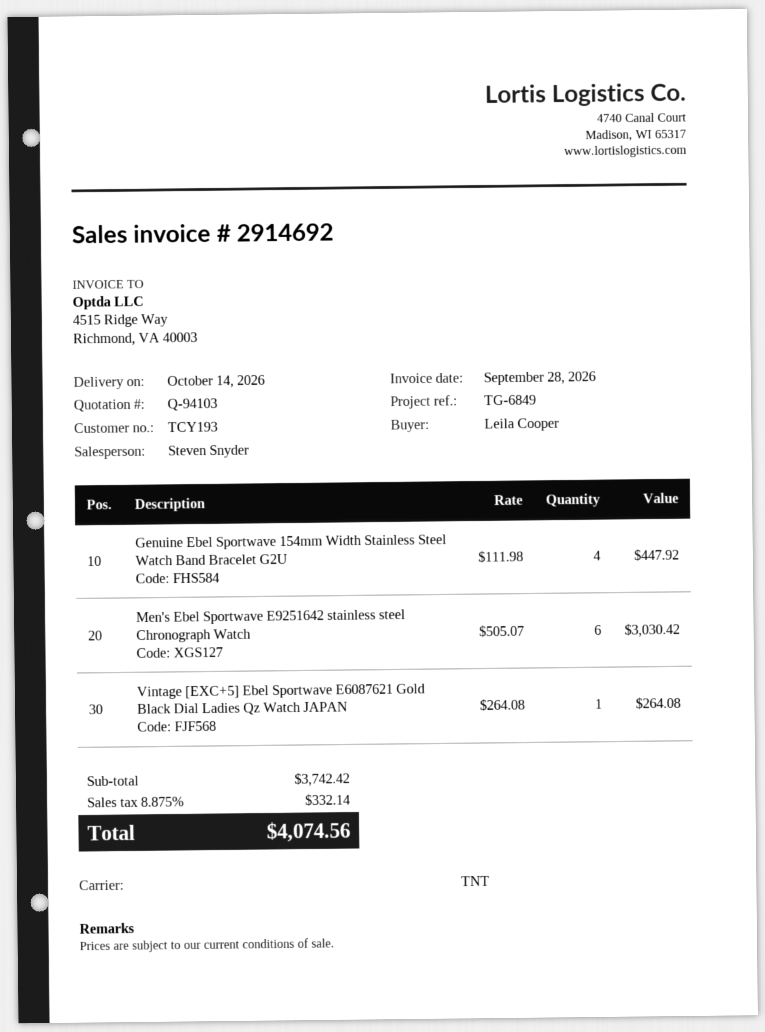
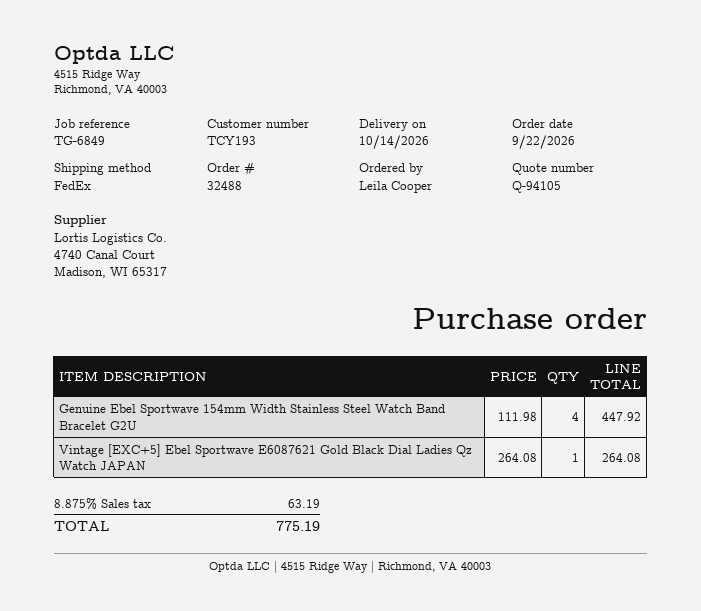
quote number: Q-94103 -> Q-94105
shipping method: TNT -> FedEx
Men's Ebel Sportwave E9251642 stainless steel Chronograph Watch: 6 x 505.07 = 3030.42 -> none
tax: 8.875% = 332.14 -> 8.875% = 63.19
total: 4074.56 -> 775.19

